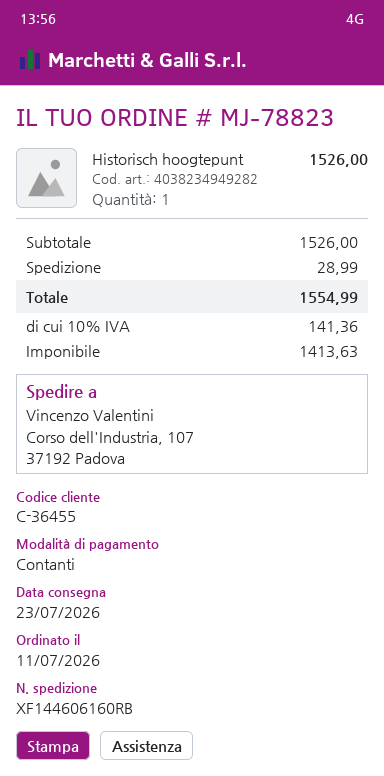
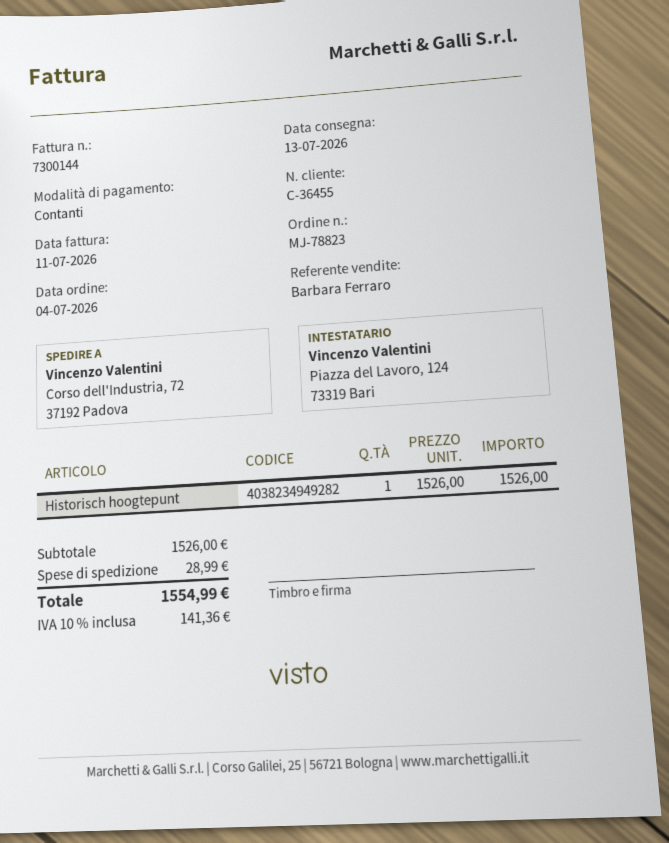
order date: 2026-07-11 -> 2026-07-04
delivery date: 2026-07-23 -> 2026-07-13
ship to: Corso dell'Industria, 107, 37192 Padova -> Corso dell'Industria, 72, 37192 Padova

